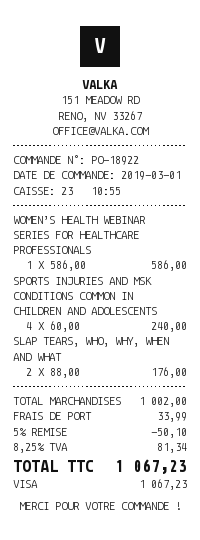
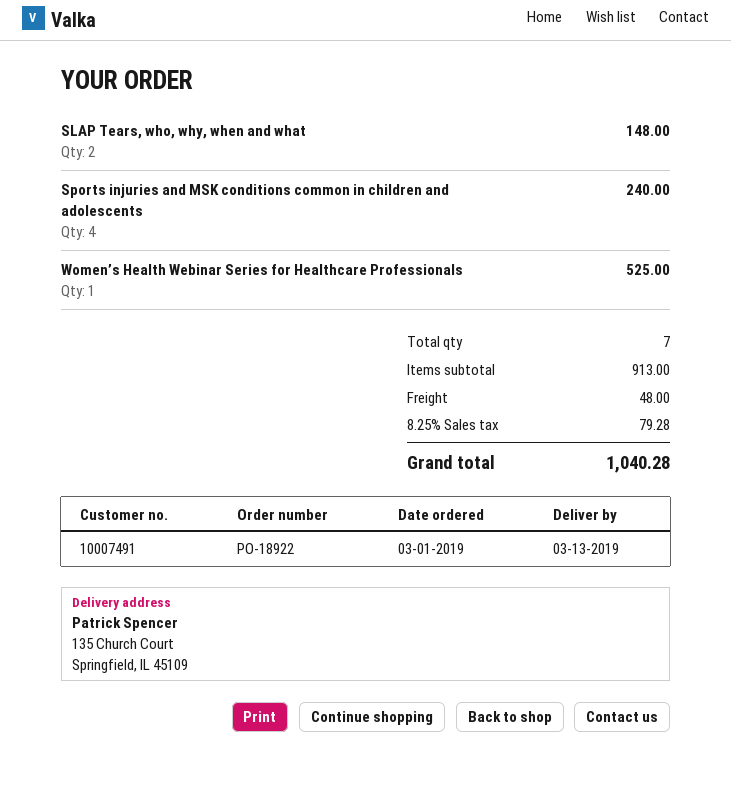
WOMEN’S HEALTH WEBINAR SERIES FOR HEALTHCARE PROFESSIONALS: 1 for 586.00 -> 1 for 525.00
SLAP TEARS, WHO, WHY, WHEN AND WHAT: 2 for 176.00 -> 2 for 148.00
subtotal: 1002.00 -> 913.00
discount: 5% = 50.10 -> none
shipping: 33.99 -> 48.00
tax: 8.25% = 81.34 -> 8.25% = 79.28
total: 1067.23 -> 1040.28

